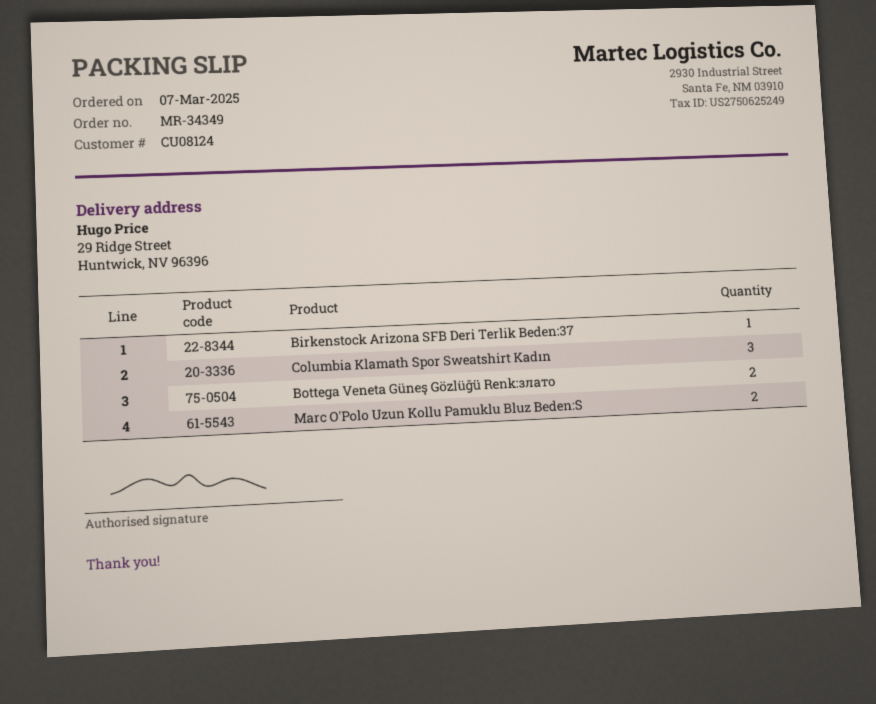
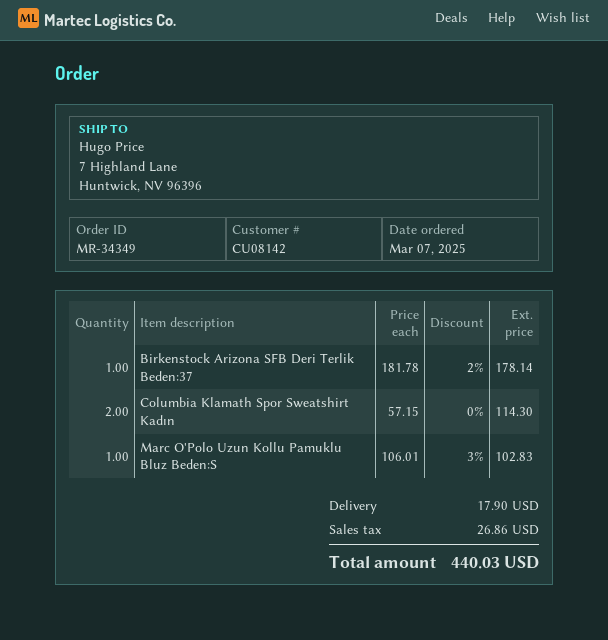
customer number: CU08124 -> CU08142
ship to: 29 Ridge Street, Huntwick, NV 96396 -> 7 Highland Lane, Huntwick, NV 96396
Columbia Klamath Spor Sweatshirt Kadın: 3 -> 2
Bottega Veneta Güneş Gözlüğü Renk:злато: 2 -> none
Marc O'Polo Uzun Kollu Pamuklu Bluz Beden:S: 2 -> 1

